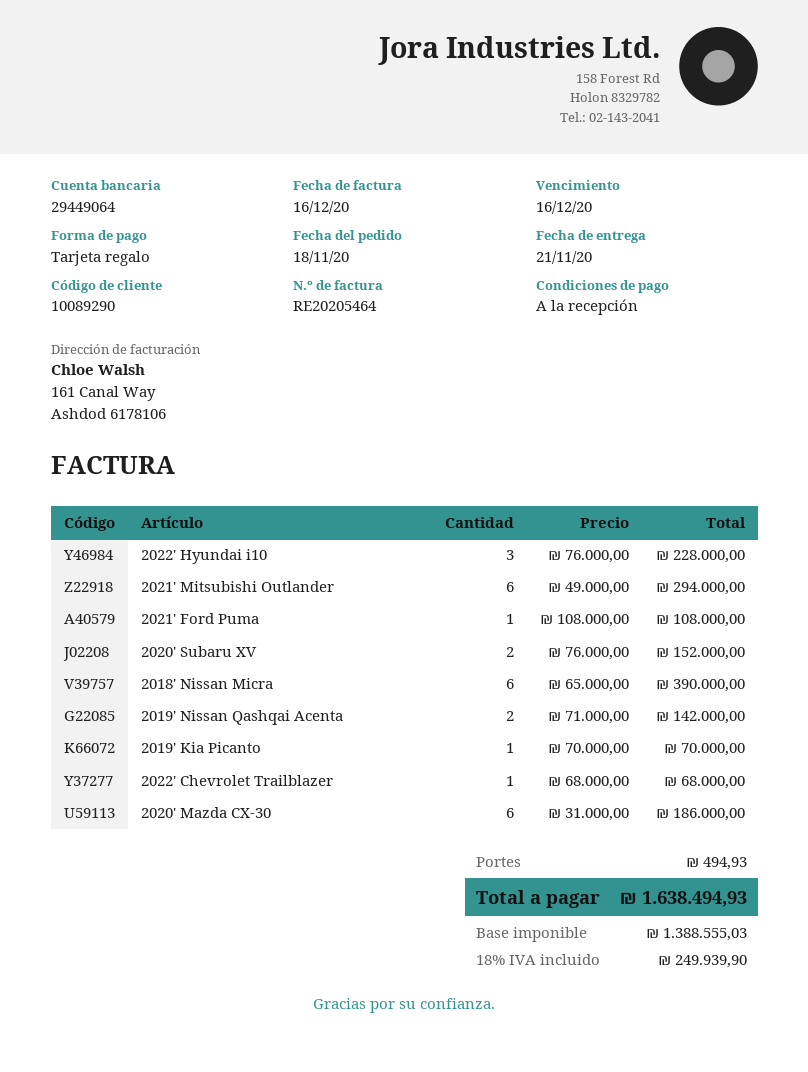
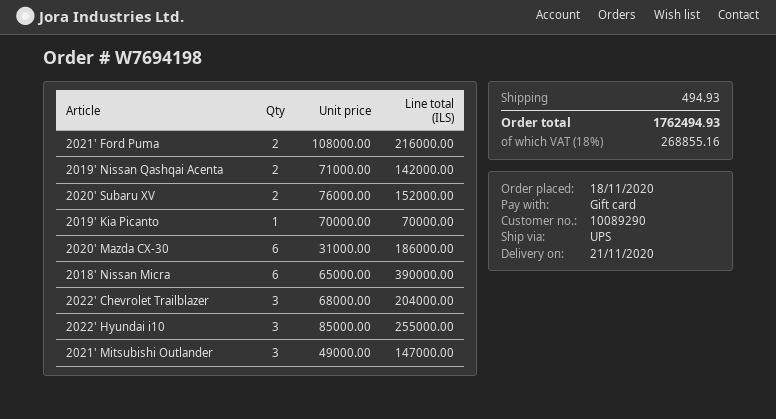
2022' Hyundai i10: 3 x 76000.00 = 228000.00 -> 3 x 85000.00 = 255000.00
2021' Mitsubishi Outlander: 6 x 49000.00 = 294000.00 -> 3 x 49000.00 = 147000.00
2021' Ford Puma: 1 x 108000.00 = 108000.00 -> 2 x 108000.00 = 216000.00
2022' Chevrolet Trailblazer: 1 x 68000.00 = 68000.00 -> 3 x 68000.00 = 204000.00
tax: 18% = 249939.90 -> 18% = 268855.16
total: 1638494.93 -> 1762494.93

